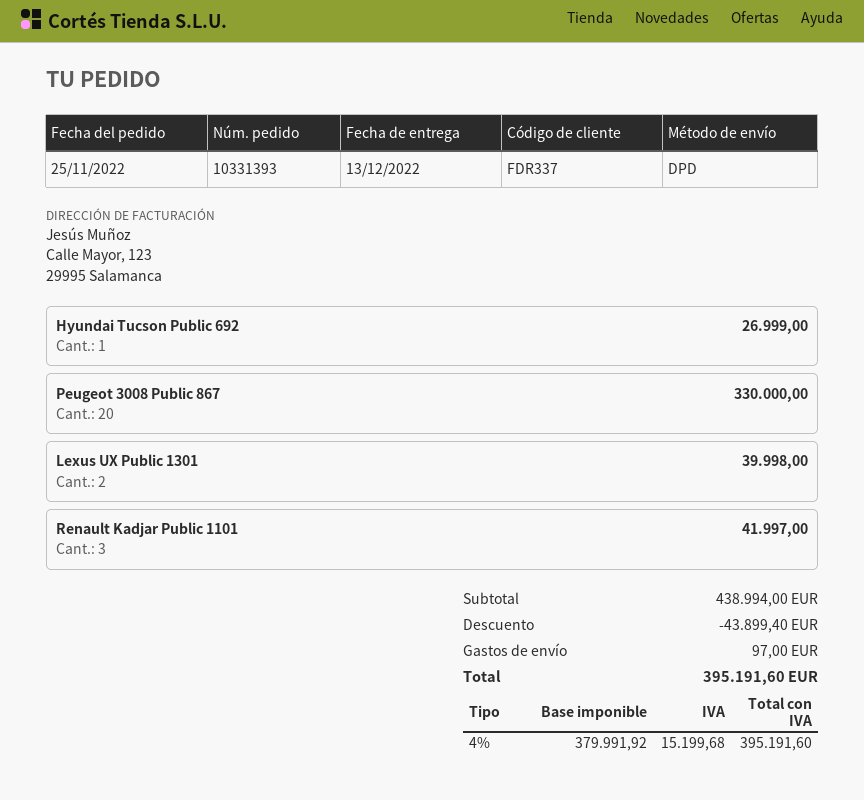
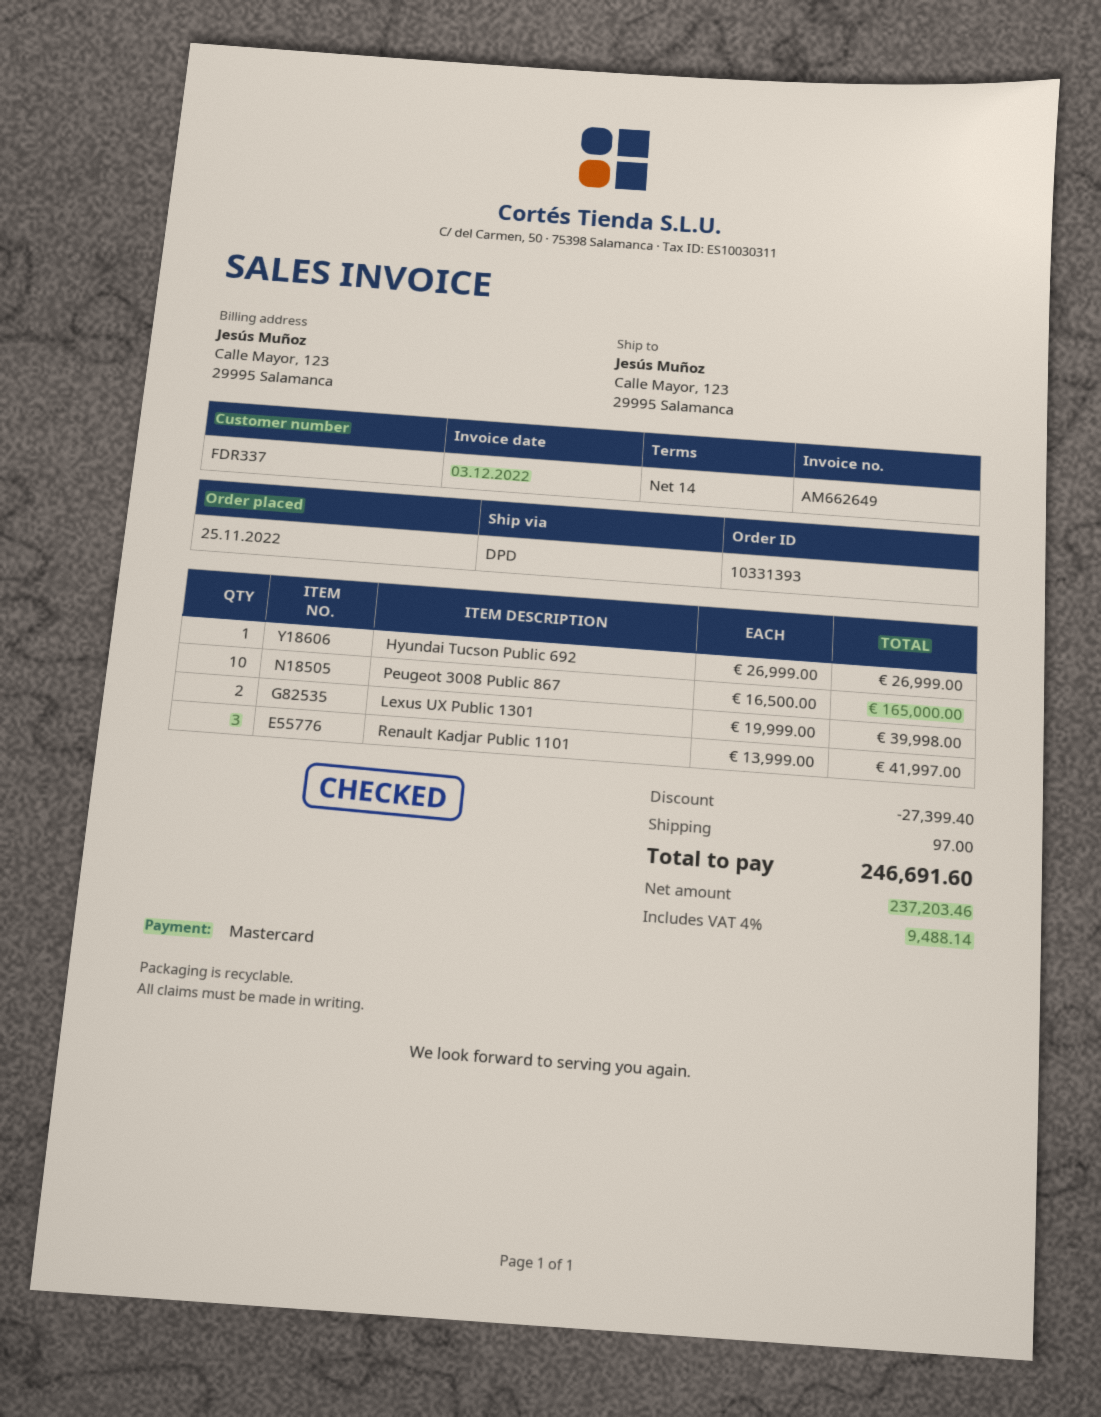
Peugeot 3008 Public 867: 20 for 330000.00 -> 10 for 165000.00
discount: 43899.40 -> 27399.40
net: 379991.92 -> 237203.46
tax: 4% = 15199.68 -> 4% = 9488.14
total: 395191.60 -> 246691.60

